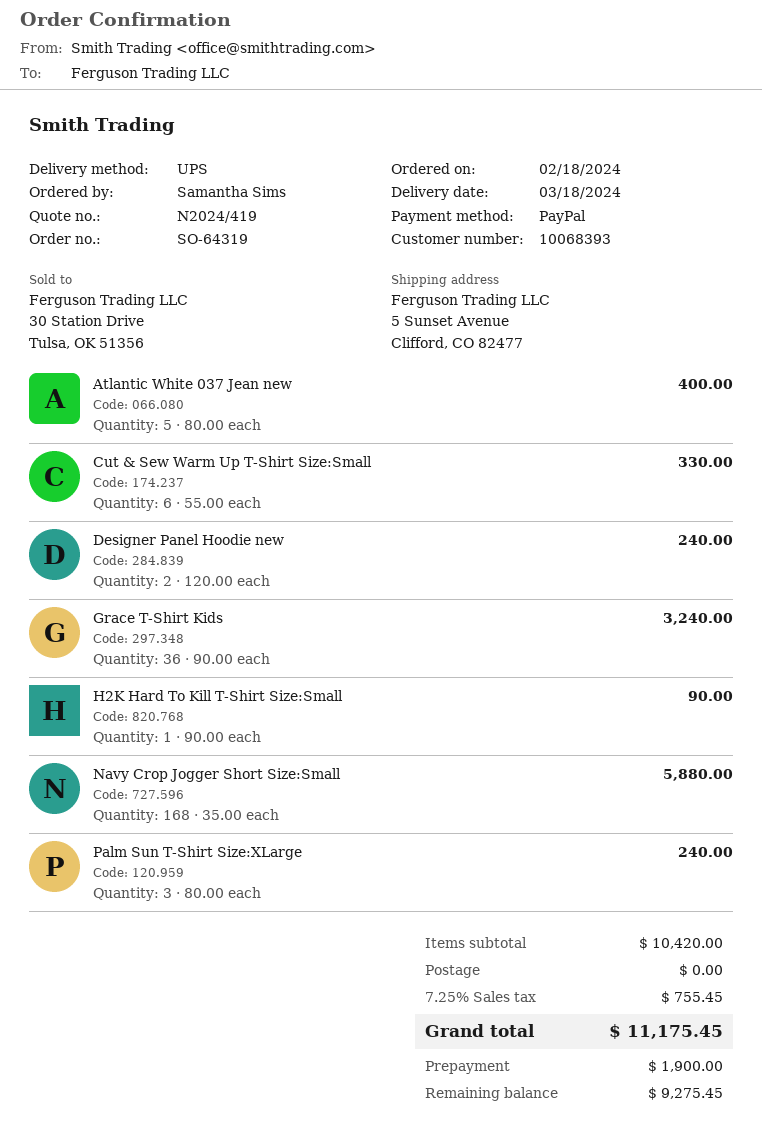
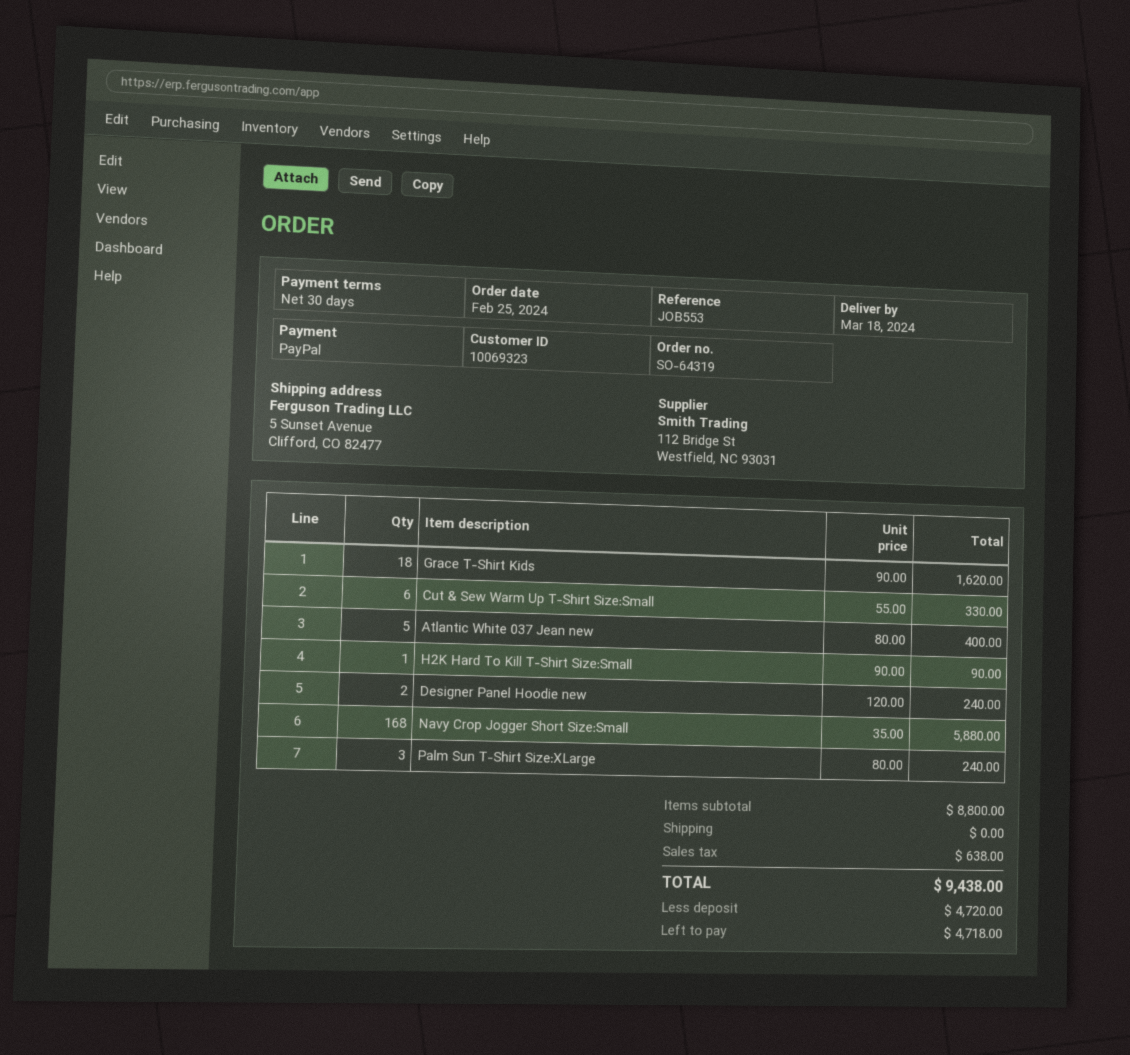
order date: 2024-02-18 -> 2024-02-25
customer number: 10068393 -> 10069323
Grace T-Shirt Kids: 36 x 90.00 = 3240.00 -> 18 x 90.00 = 1620.00
subtotal: 10420.00 -> 8800.00
tax: 755.45 -> 638.00
total: 11175.45 -> 9438.00
deposit: 1900.00 -> 4720.00
balance: 9275.45 -> 4718.00

